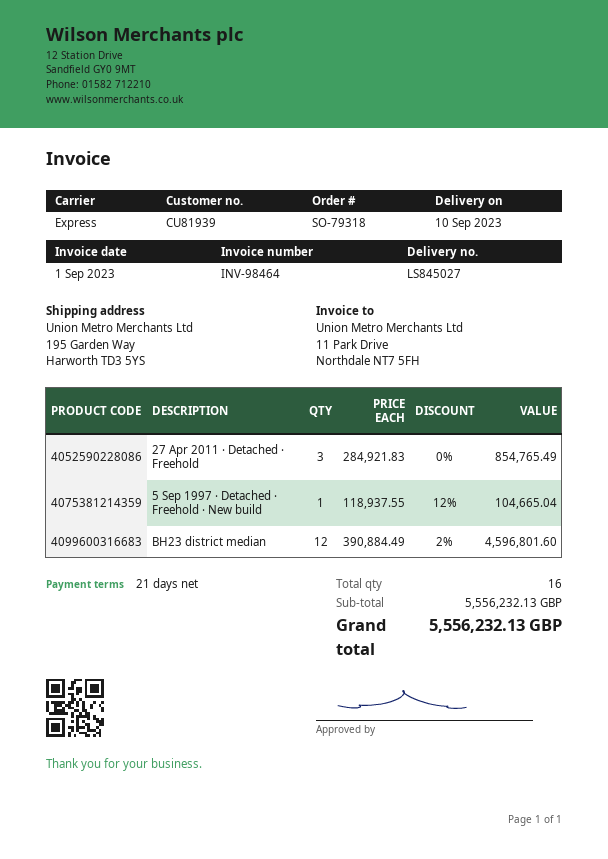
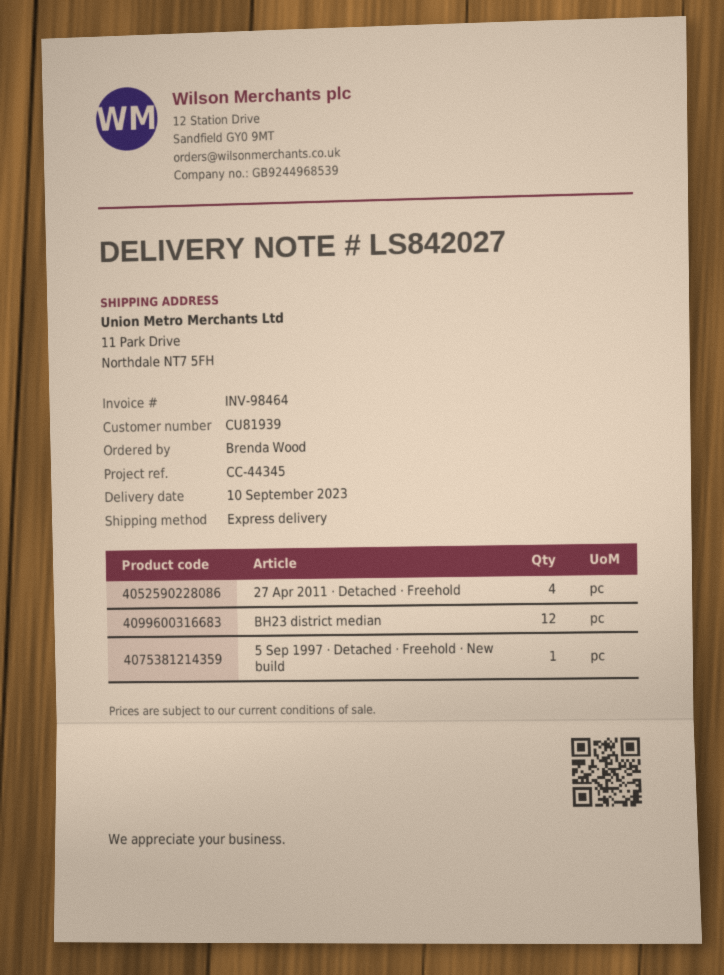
delivery note number: LS845027 -> LS842027
ship to: 195 Garden Way, Harworth TD3 5YS -> 11 Park Drive, Northdale NT7 5FH
27 Apr 2011 · Detached · Freehold: 3 -> 4

